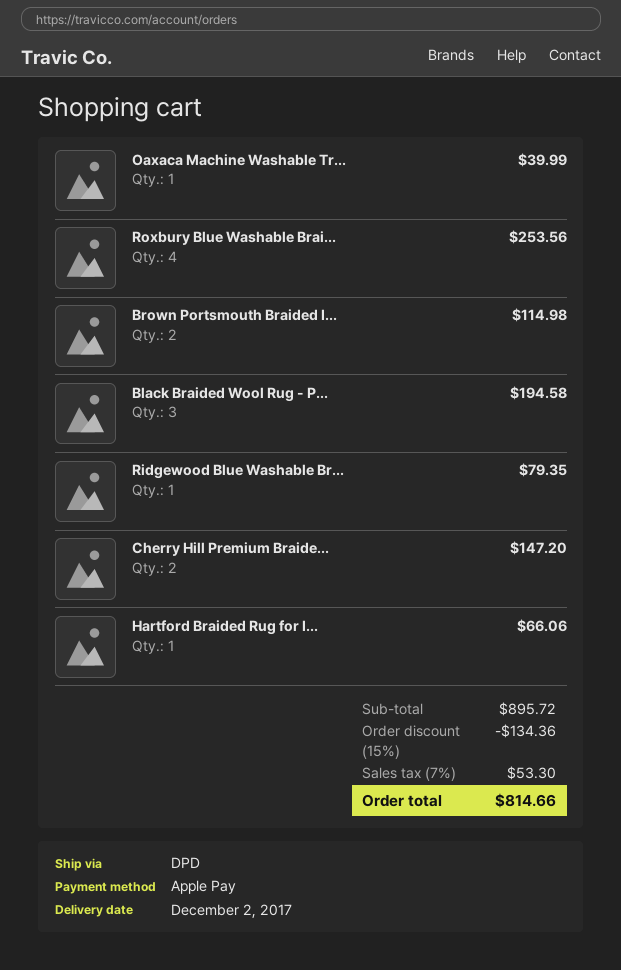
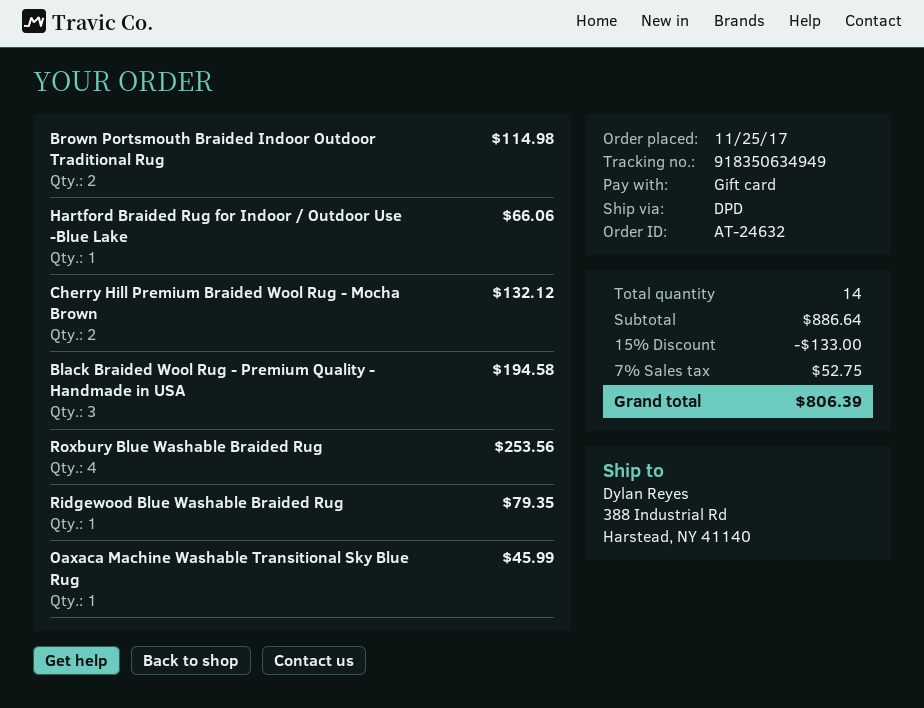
payment method: Apple Pay -> gift card
Oaxaca Machine Washable Tr...: 1 for 39.99 -> 1 for 45.99
Cherry Hill Premium Braide...: 2 for 147.20 -> 2 for 132.12
subtotal: 895.72 -> 886.64
discount: 15% = 134.36 -> 15% = 133.00
tax: 7% = 53.30 -> 7% = 52.75
total: 814.66 -> 806.39

